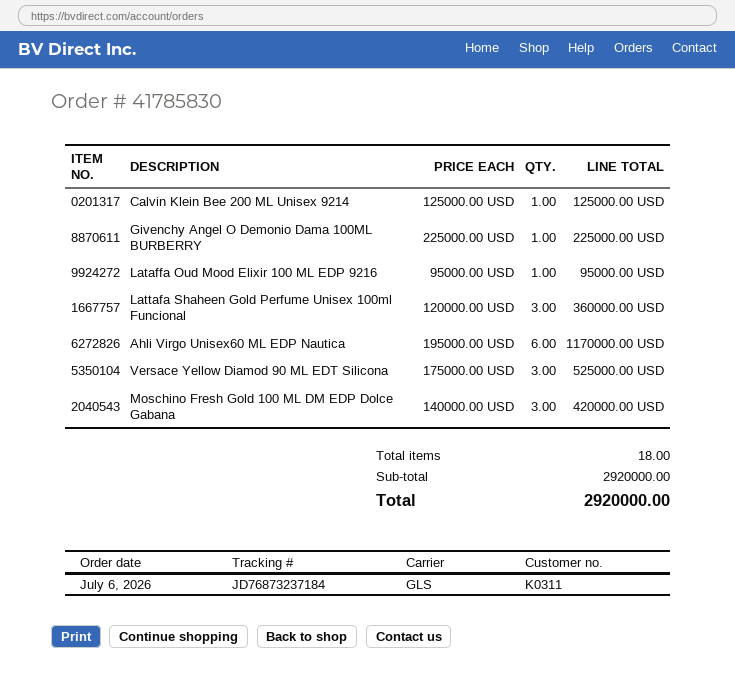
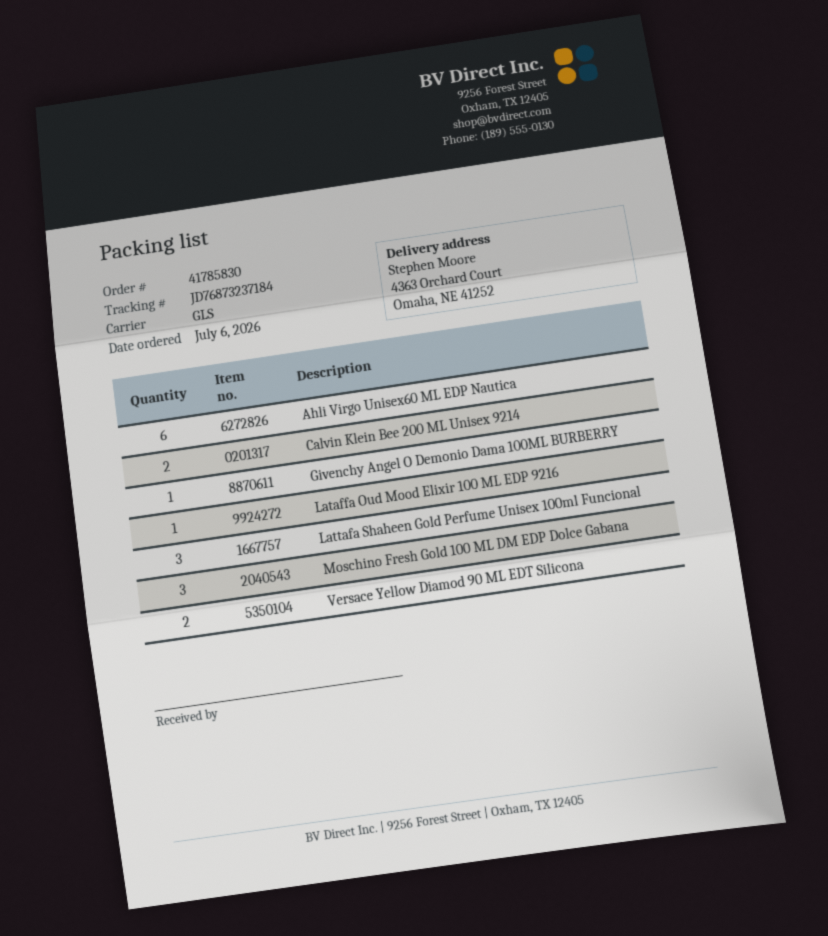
Calvin Klein Bee 200 ML Unisex 9214: 1 -> 2
Versace Yellow Diamod 90 ML EDT Silicona: 3 -> 2

